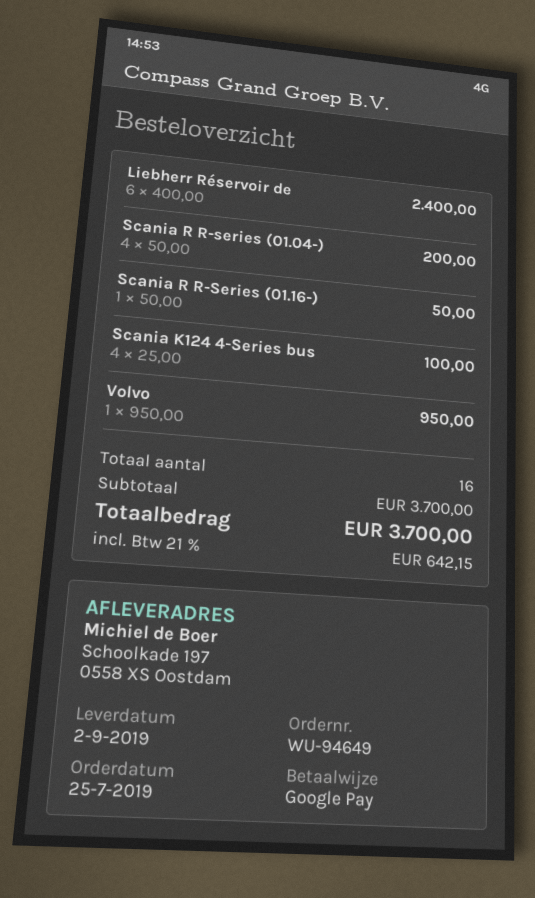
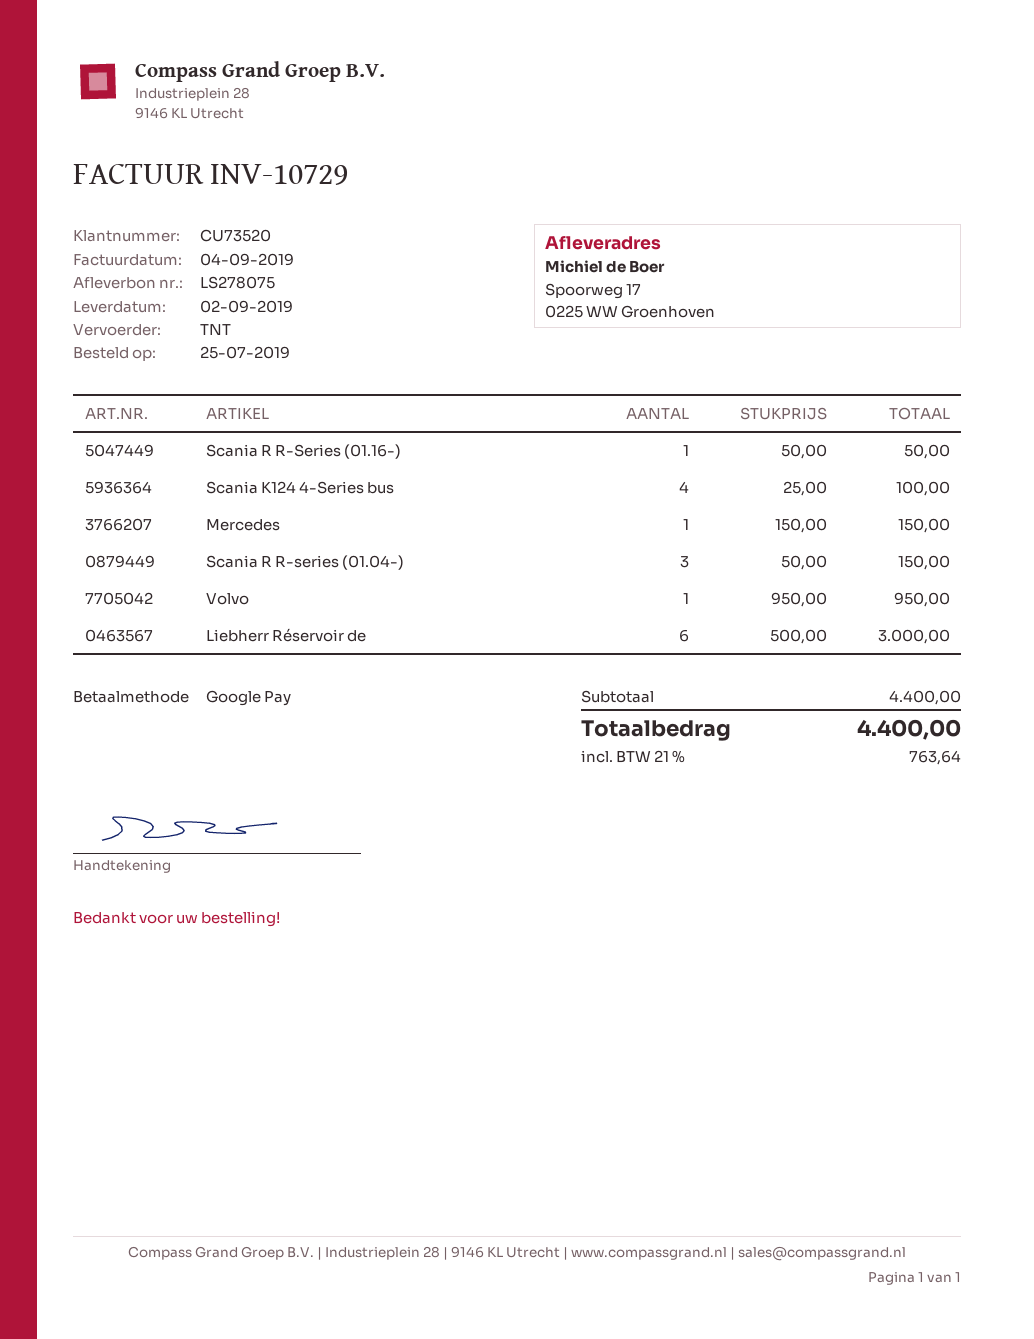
ship to: Schoolkade 197, 0558 XS Oostdam -> Spoorweg 17, 0225 WW Groenhoven
Liebherr Réservoir de: 6 x 400.00 = 2400.00 -> 6 x 500.00 = 3000.00
Scania R R-series (01.04-): 4 x 50.00 = 200.00 -> 3 x 50.00 = 150.00
Mercedes: none -> 1 x 150.00 = 150.00
subtotal: 3700.00 -> 4400.00
tax: 21% = 642.15 -> 21% = 763.64
total: 3700.00 -> 4400.00

